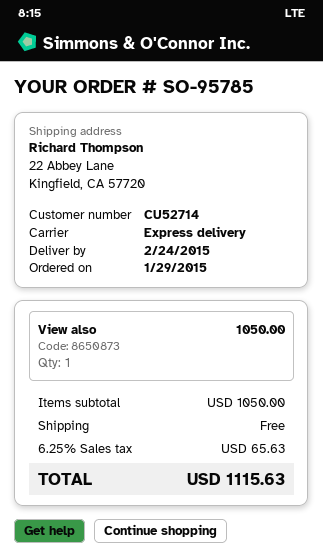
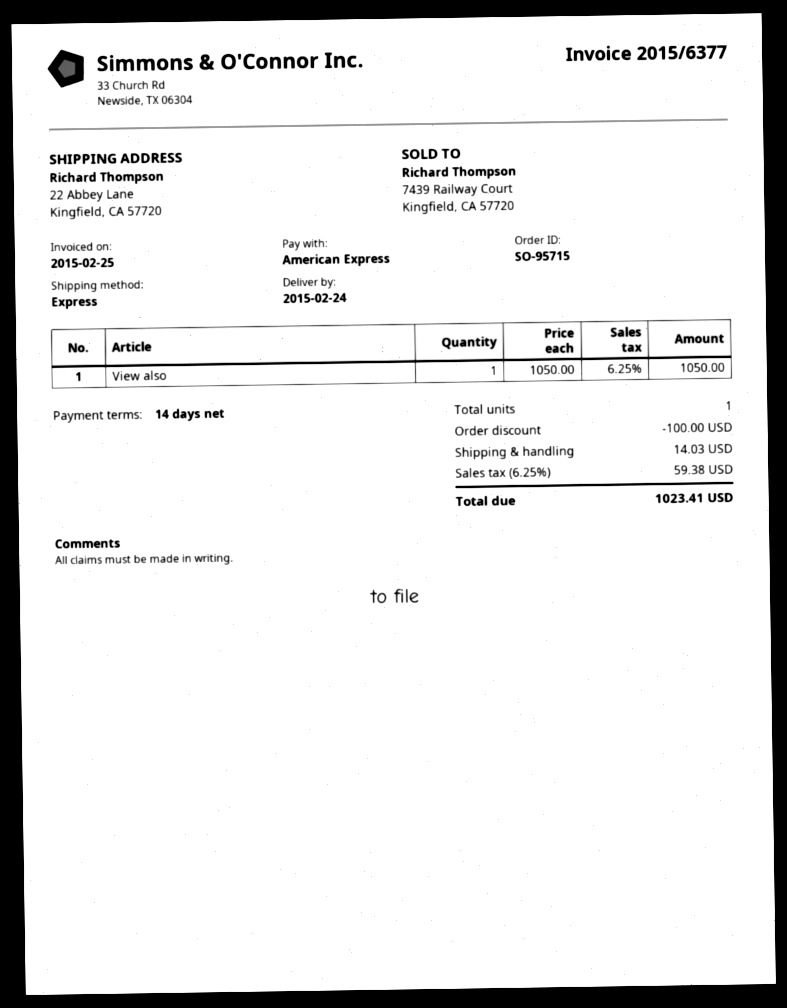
order number: SO-95785 -> SO-95715
discount: none -> 100.00
shipping: 0.00 -> 14.03
tax: 6.25% = 65.63 -> 6.25% = 59.38
total: 1115.63 -> 1023.41

